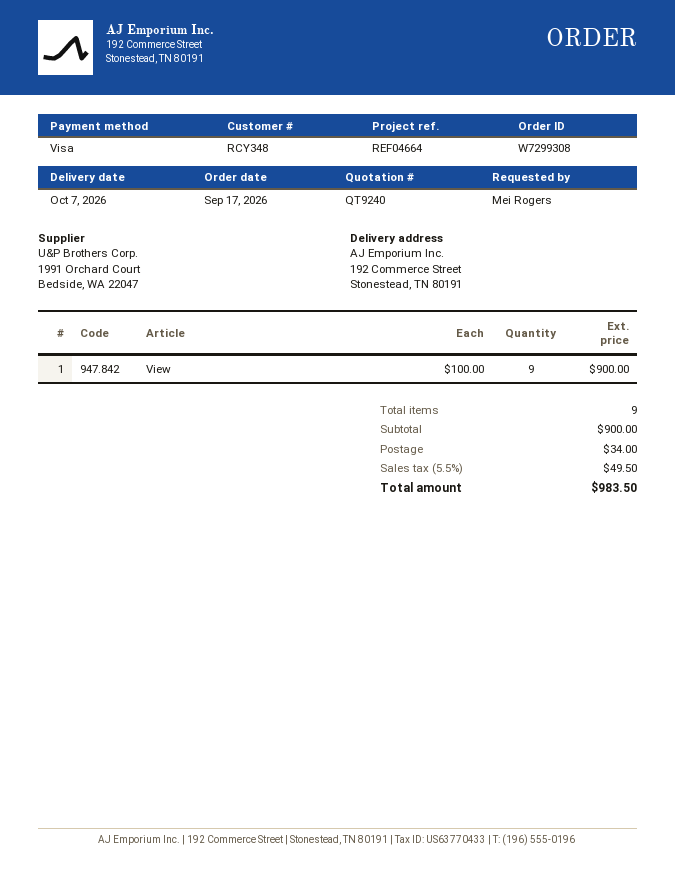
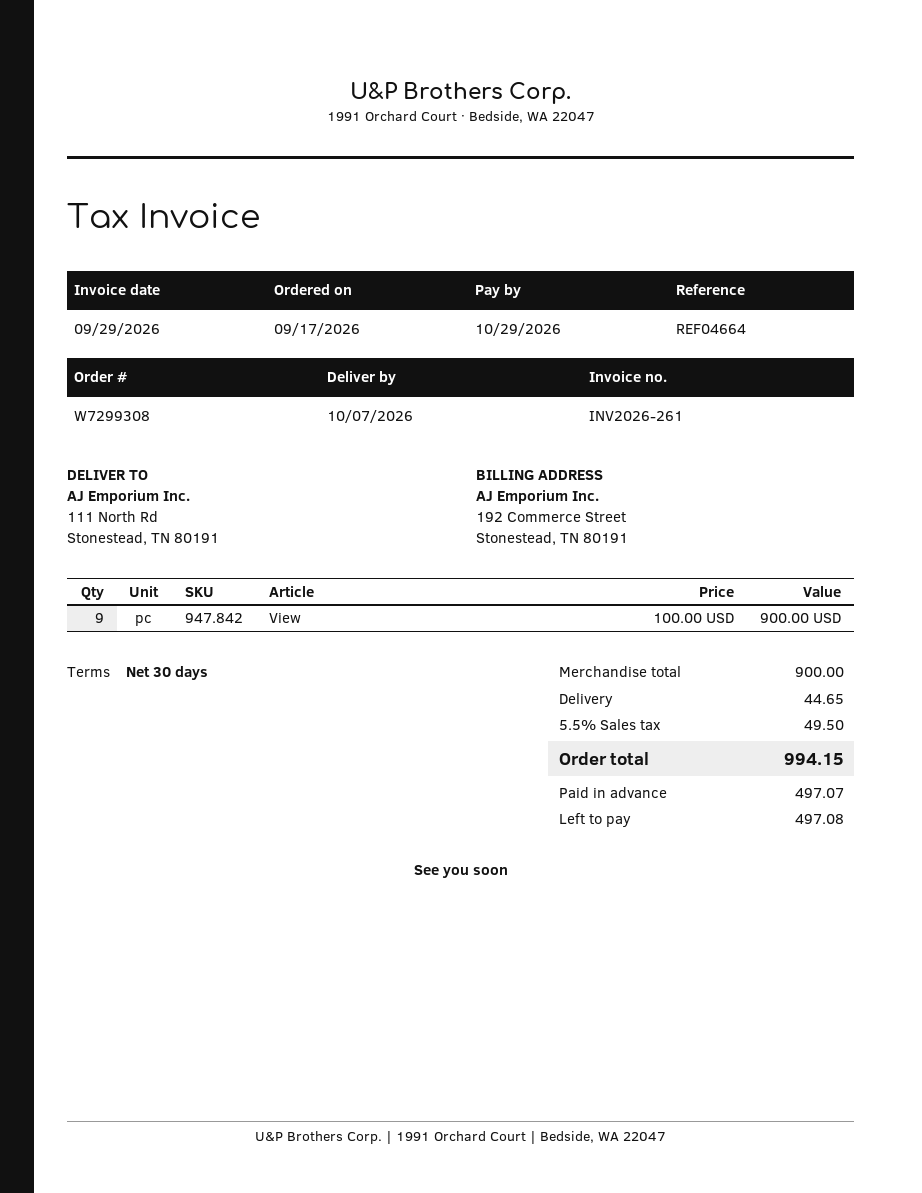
ship to: 192 Commerce Street, Stonestead, TN 80191 -> 111 North Rd, Stonestead, TN 80191
shipping: 34.00 -> 44.65
total: 983.50 -> 994.15

